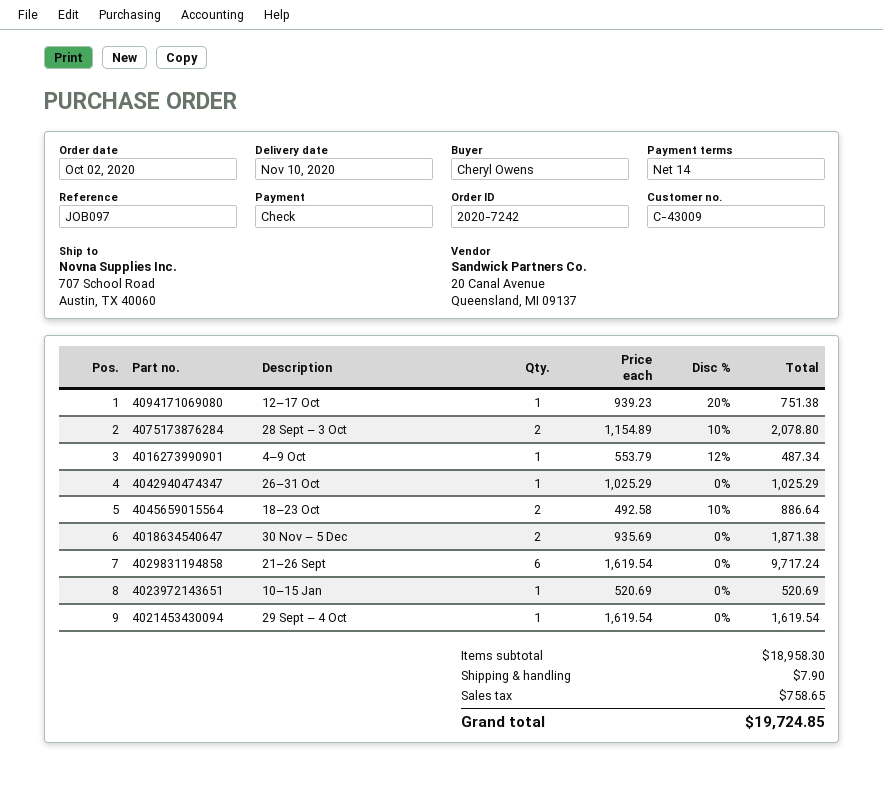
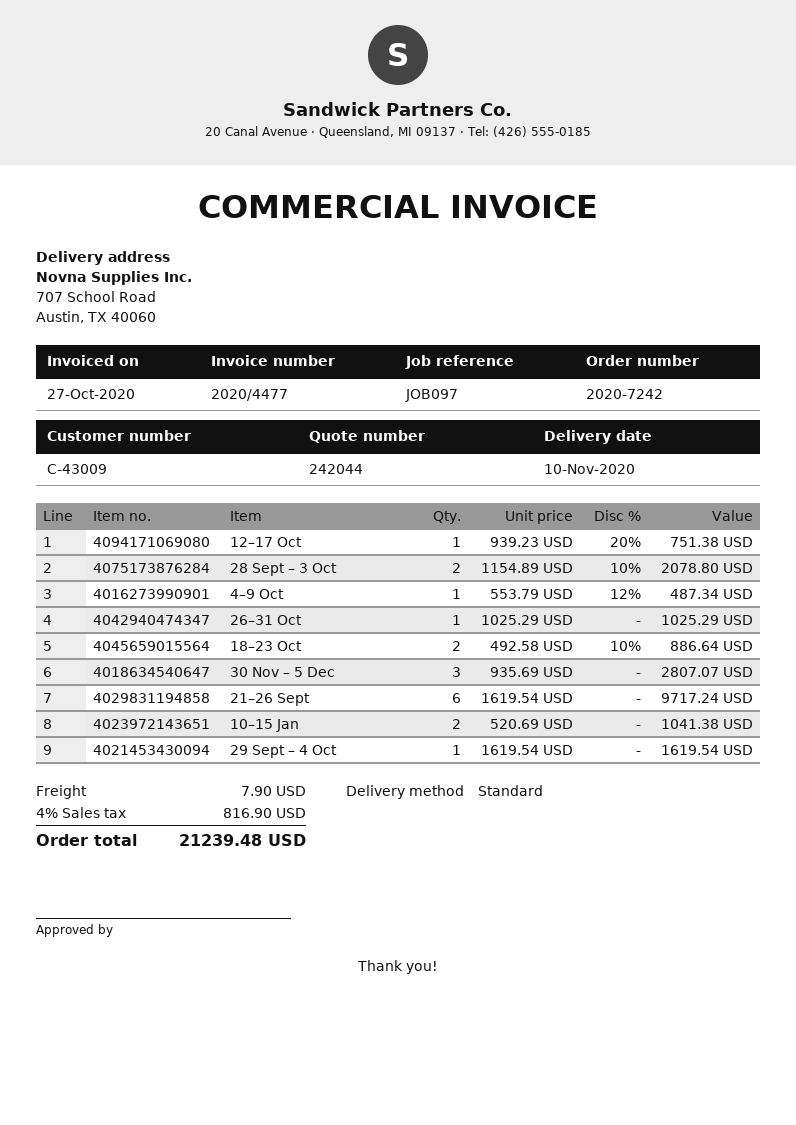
30 Nov – 5 Dec: 2 x 935.69 = 1871.38 -> 3 x 935.69 = 2807.07
10–15 Jan: 1 x 520.69 = 520.69 -> 2 x 520.69 = 1041.38
tax: 758.65 -> 816.90
total: 19724.85 -> 21239.48

